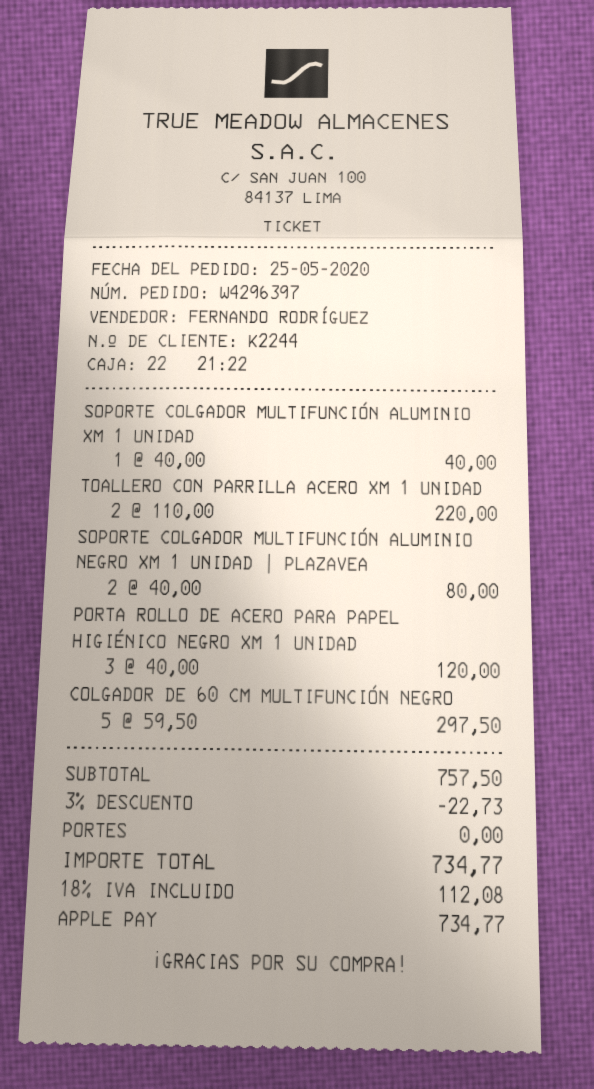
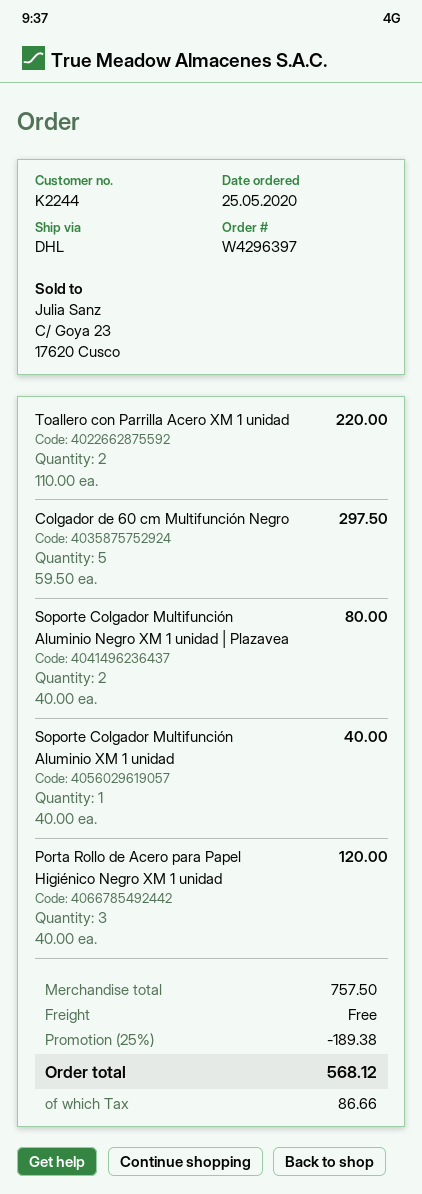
discount: 3% = 22.73 -> 25% = 189.38
tax: 112.08 -> 86.66
total: 734.77 -> 568.12

